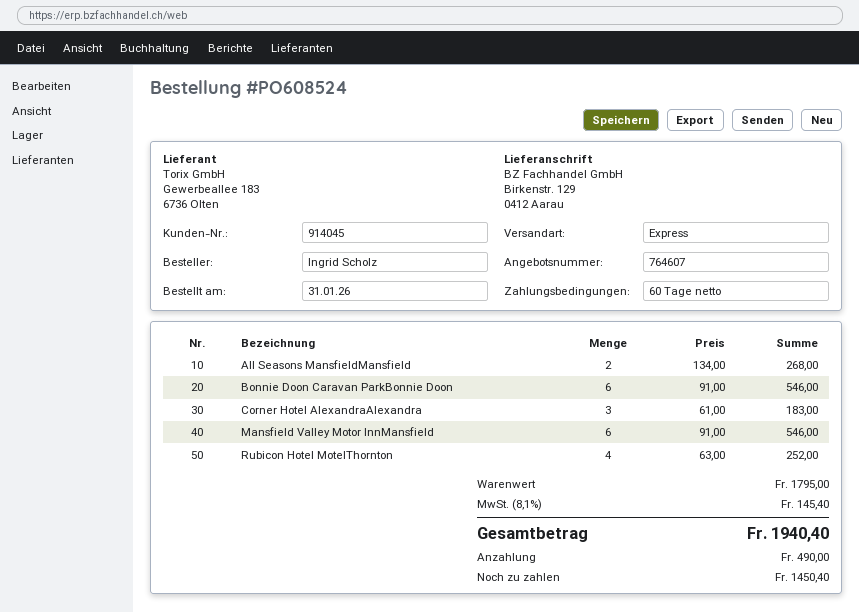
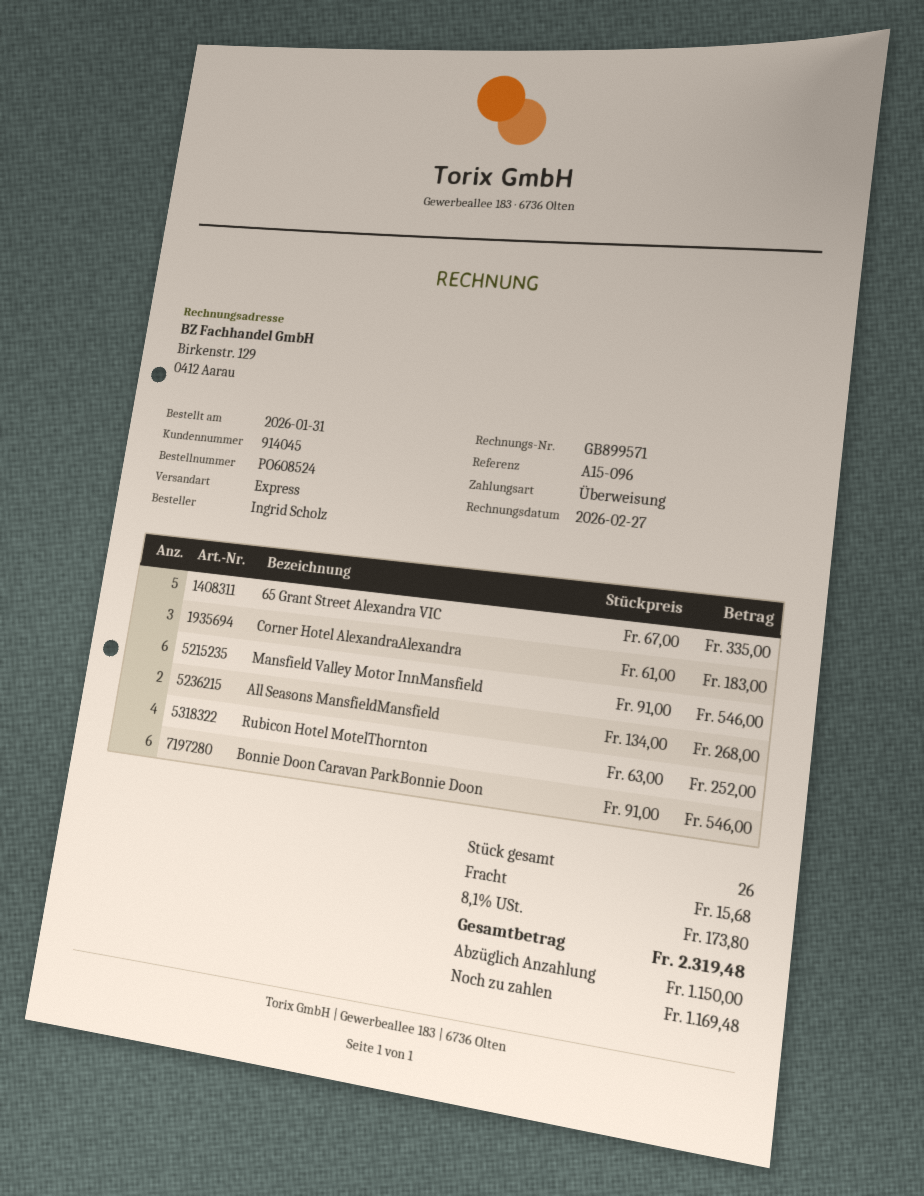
65 Grant Street Alexandra VIC: none -> 5 x 67.00 = 335.00
shipping: none -> 15.68
tax: 8.1% = 145.40 -> 8.1% = 173.80
total: 1940.40 -> 2319.48
deposit: 490.00 -> 1150.00
balance: 1450.40 -> 1169.48

